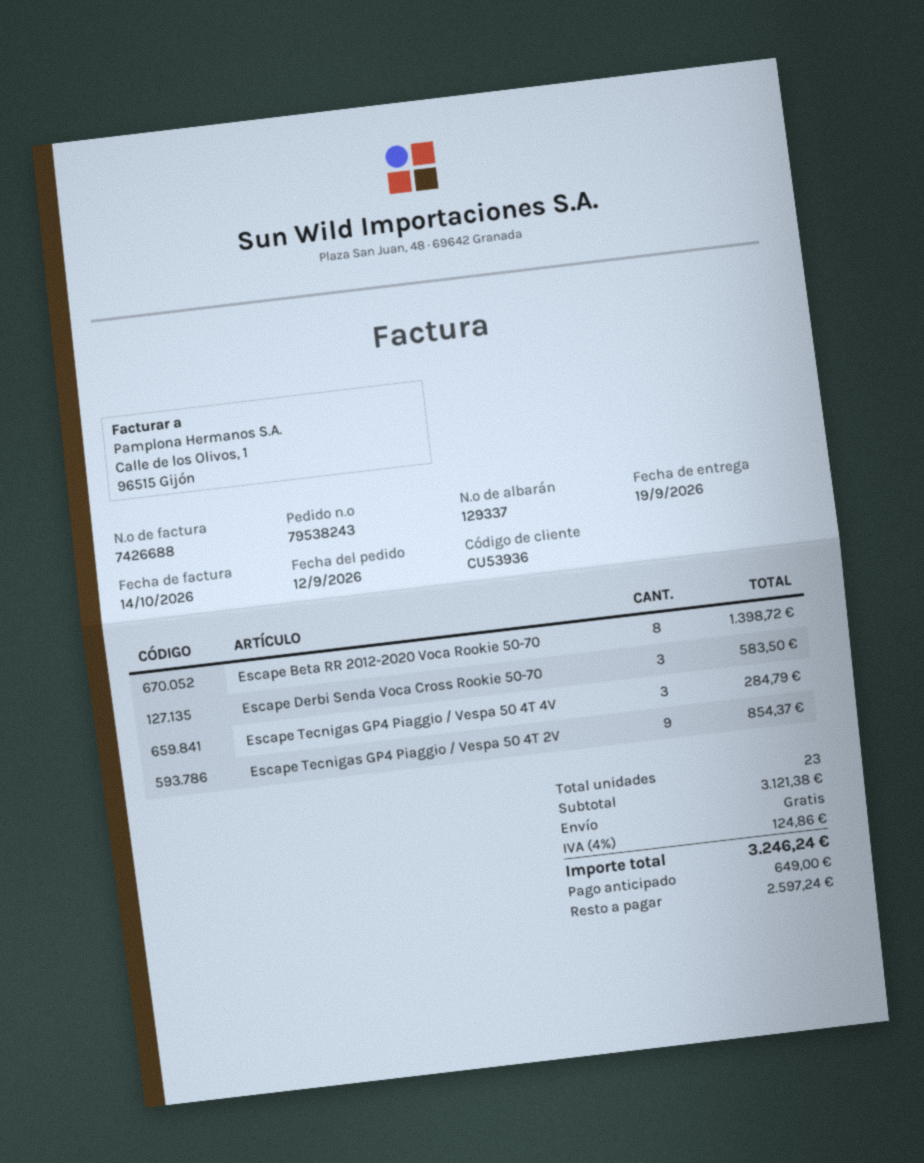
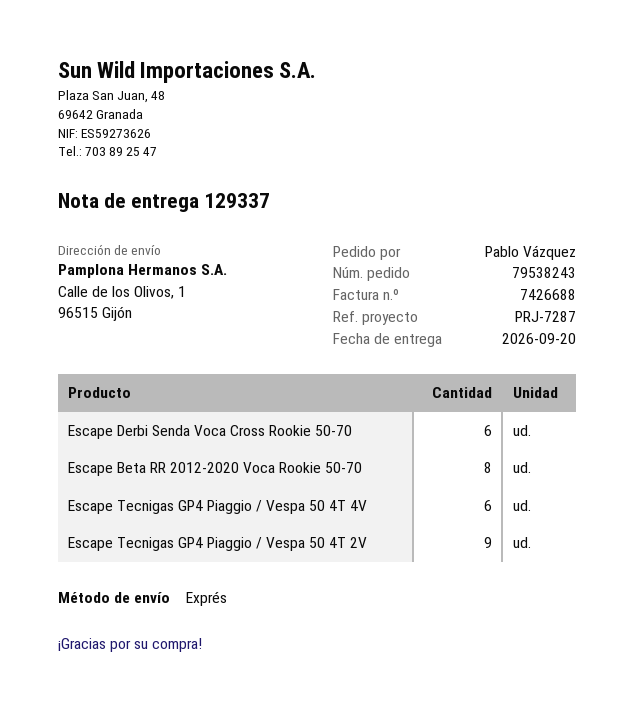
delivery date: 2026-09-19 -> 2026-09-20
Escape Derbi Senda Voca Cross Rookie 50-70: 3 -> 6
Escape Tecnigas GP4 Piaggio / Vespa 50 4T 4V: 3 -> 6

